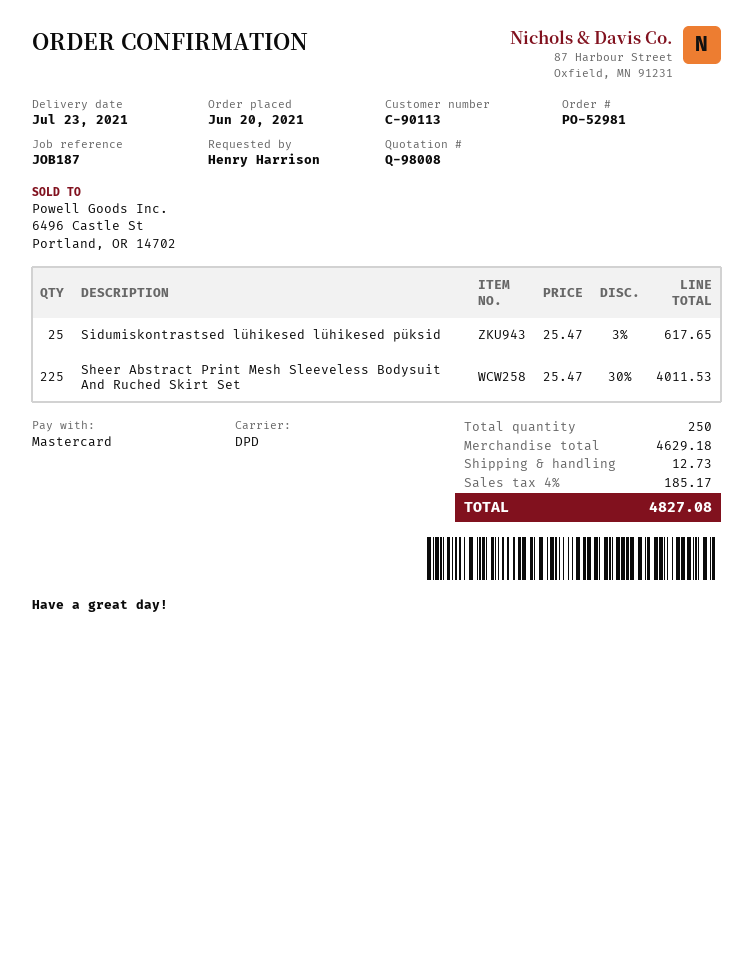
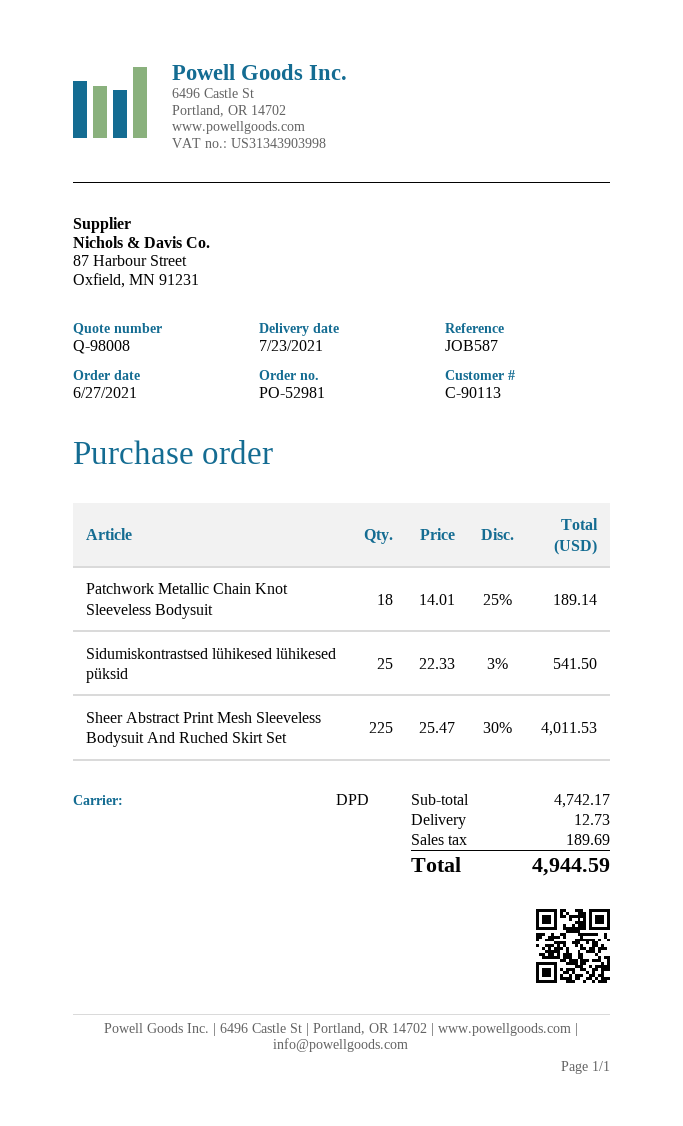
order date: 2021-06-20 -> 2021-06-27
reference: JOB187 -> JOB587
Sidumiskontrastsed lühikesed lühikesed püksid: 25 x 25.47 - 3% = 617.65 -> 25 x 22.33 - 3% = 541.50
Patchwork Metallic Chain Knot Sleeveless Bodysuit: none -> 18 x 14.01 - 25% = 189.14
subtotal: 4629.18 -> 4742.17
tax: 185.17 -> 189.69
total: 4827.08 -> 4944.59

